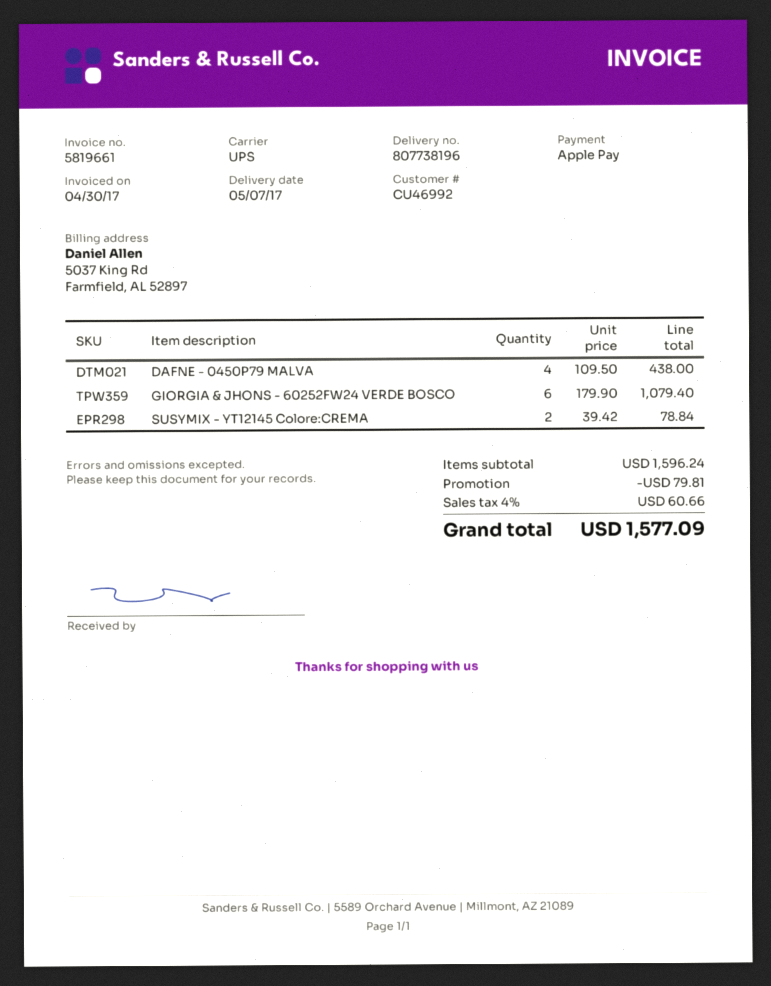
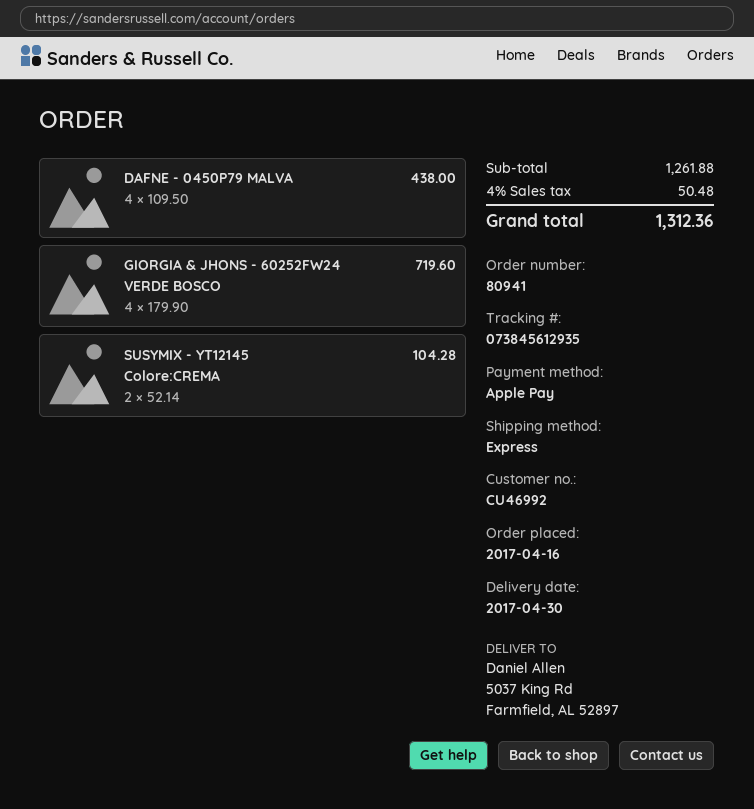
delivery date: 2017-05-07 -> 2017-04-30
shipping method: UPS -> express
GIORGIA & JHONS - 60252FW24 VERDE BOSCO: 6 x 179.90 = 1079.40 -> 4 x 179.90 = 719.60
SUSYMIX - YT12145 Colore:CREMA: 2 x 39.42 = 78.84 -> 2 x 52.14 = 104.28
subtotal: 1596.24 -> 1261.88
discount: 79.81 -> none
tax: 4% = 60.66 -> 4% = 50.48
total: 1577.09 -> 1312.36

